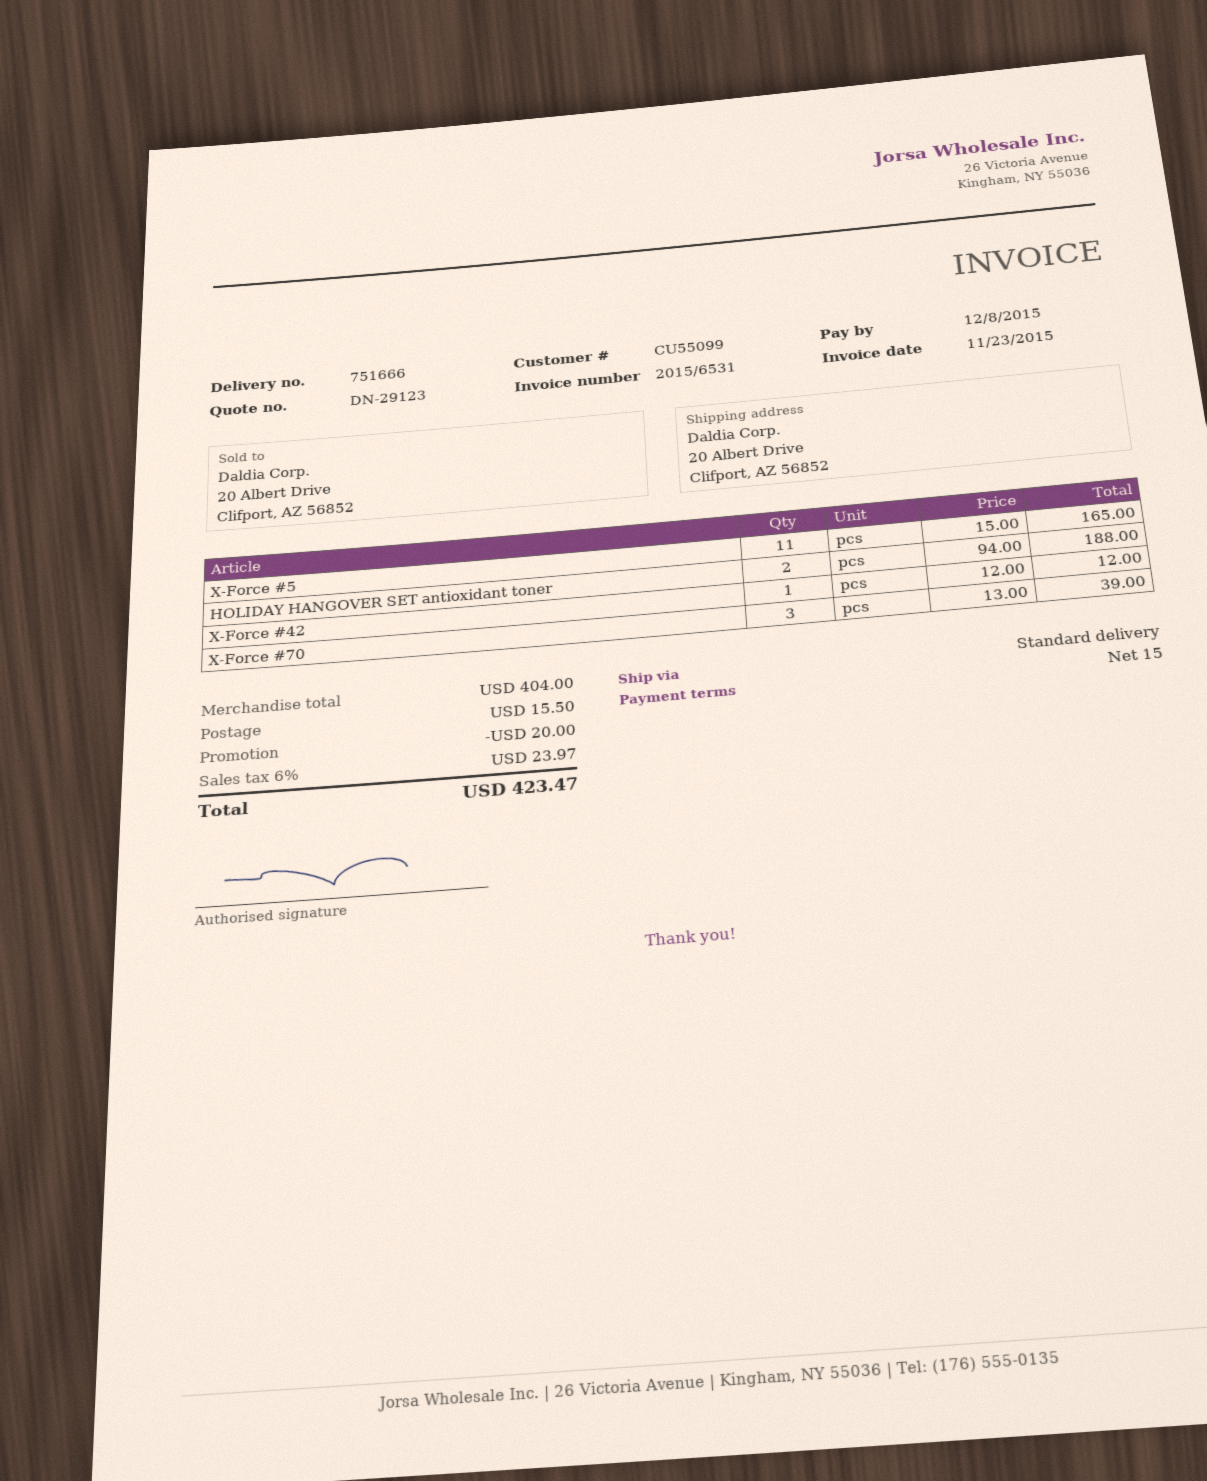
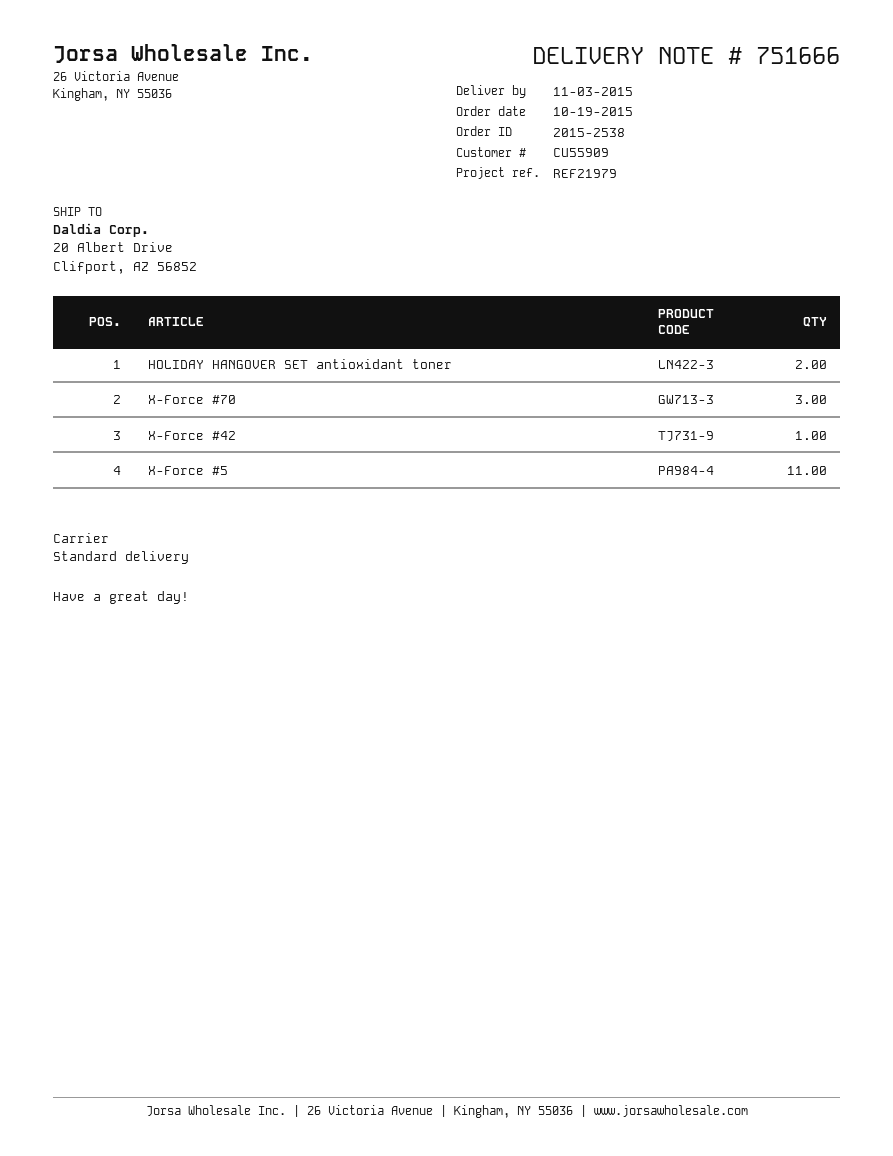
customer number: CU55099 -> CU55909

